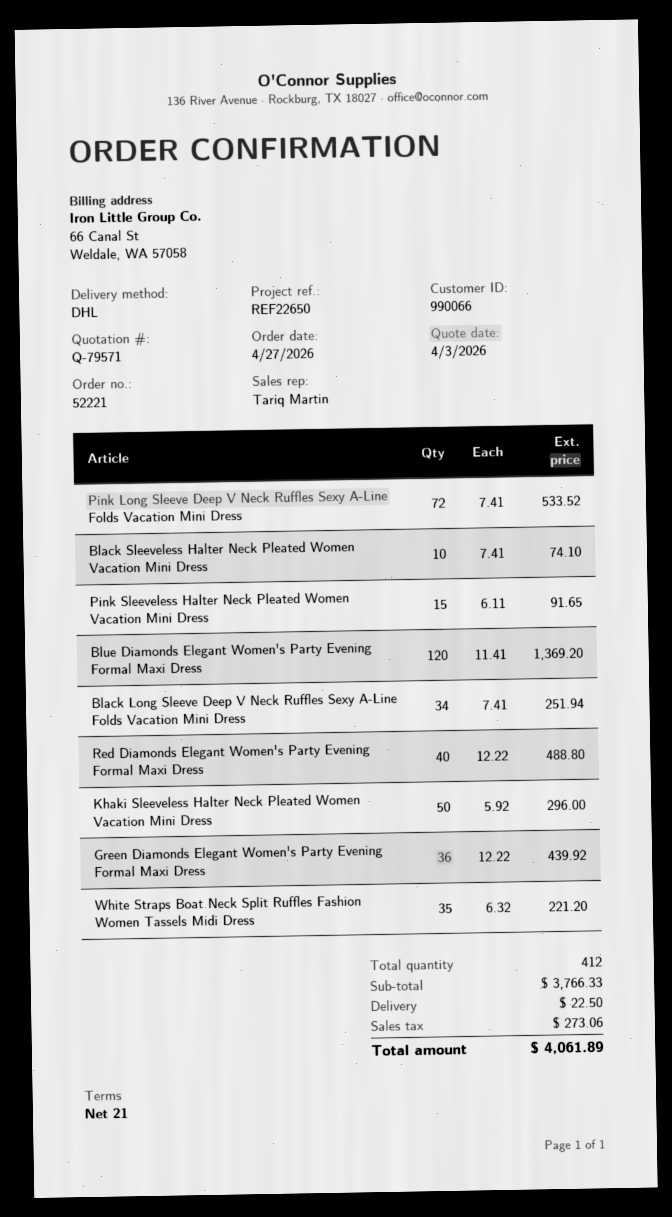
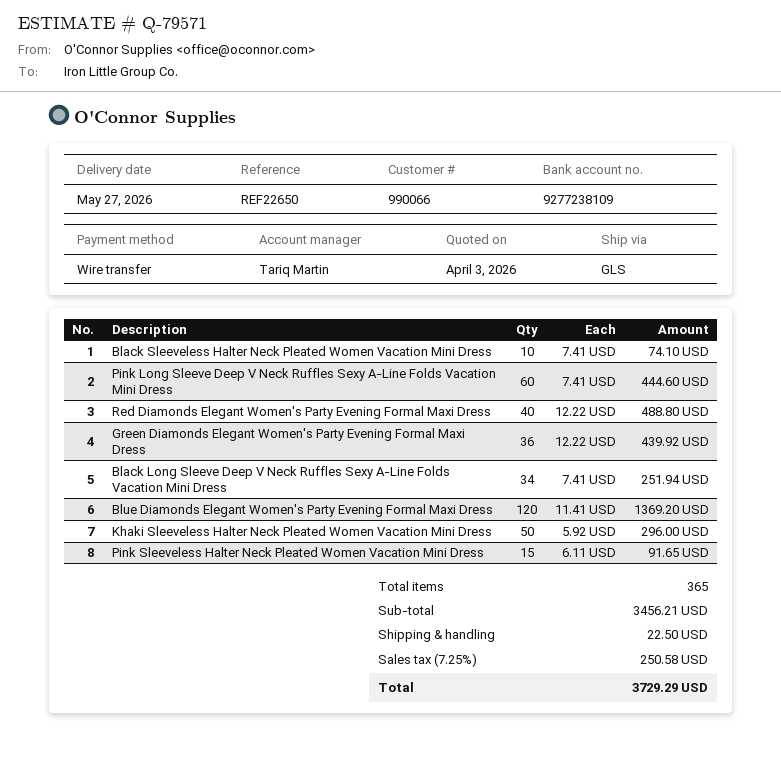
shipping method: DHL -> GLS
Pink Long Sleeve Deep V Neck Ruffles Sexy A-Line Folds Vacation Mini Dress: 72 x 7.41 = 533.52 -> 60 x 7.41 = 444.60
White Straps Boat Neck Split Ruffles Fashion Women Tassels Midi Dress: 35 x 6.32 = 221.20 -> none
total quantity: 412 -> 365
subtotal: 3766.33 -> 3456.21
tax: 273.06 -> 250.58
total: 4061.89 -> 3729.29

